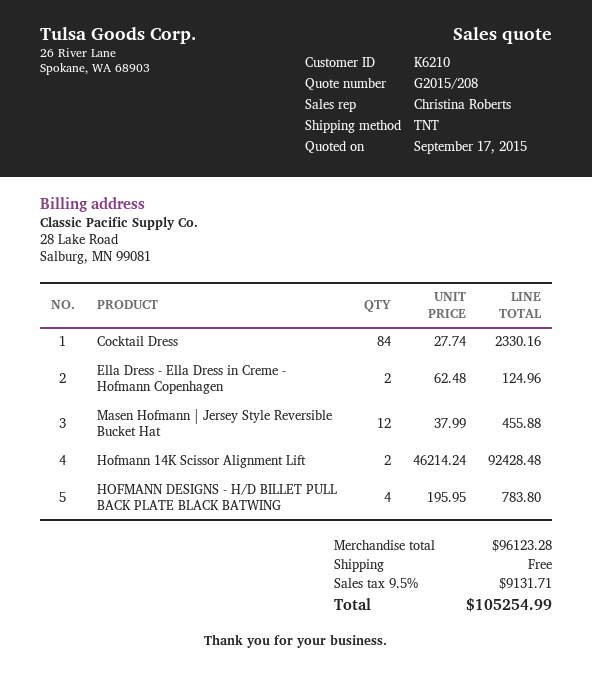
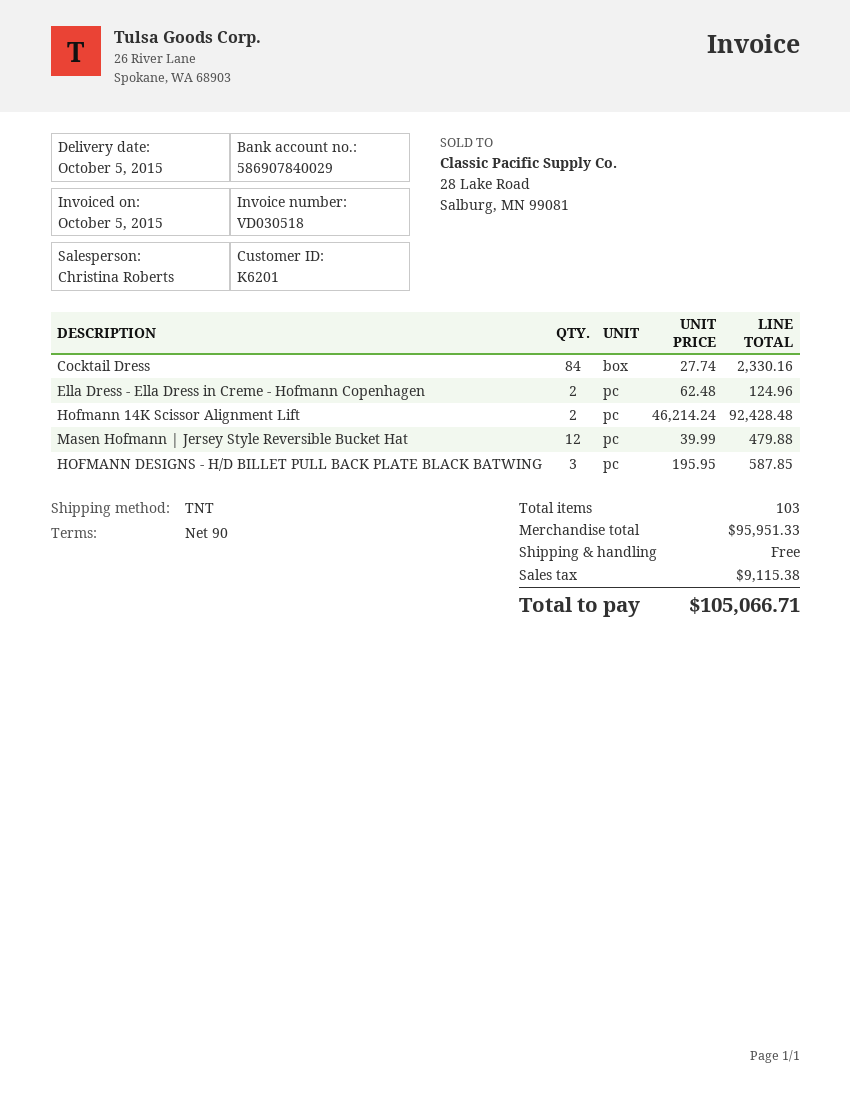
customer number: K6210 -> K6201
Masen Hofmann | Jersey Style Reversible Bucket Hat: 12 x 37.99 = 455.88 -> 12 x 39.99 = 479.88
HOFMANN DESIGNS - H/D BILLET PULL BACK PLATE BLACK BATWING: 4 x 195.95 = 783.80 -> 3 x 195.95 = 587.85
subtotal: 96123.28 -> 95951.33
tax: 9131.71 -> 9115.38
total: 105254.99 -> 105066.71

